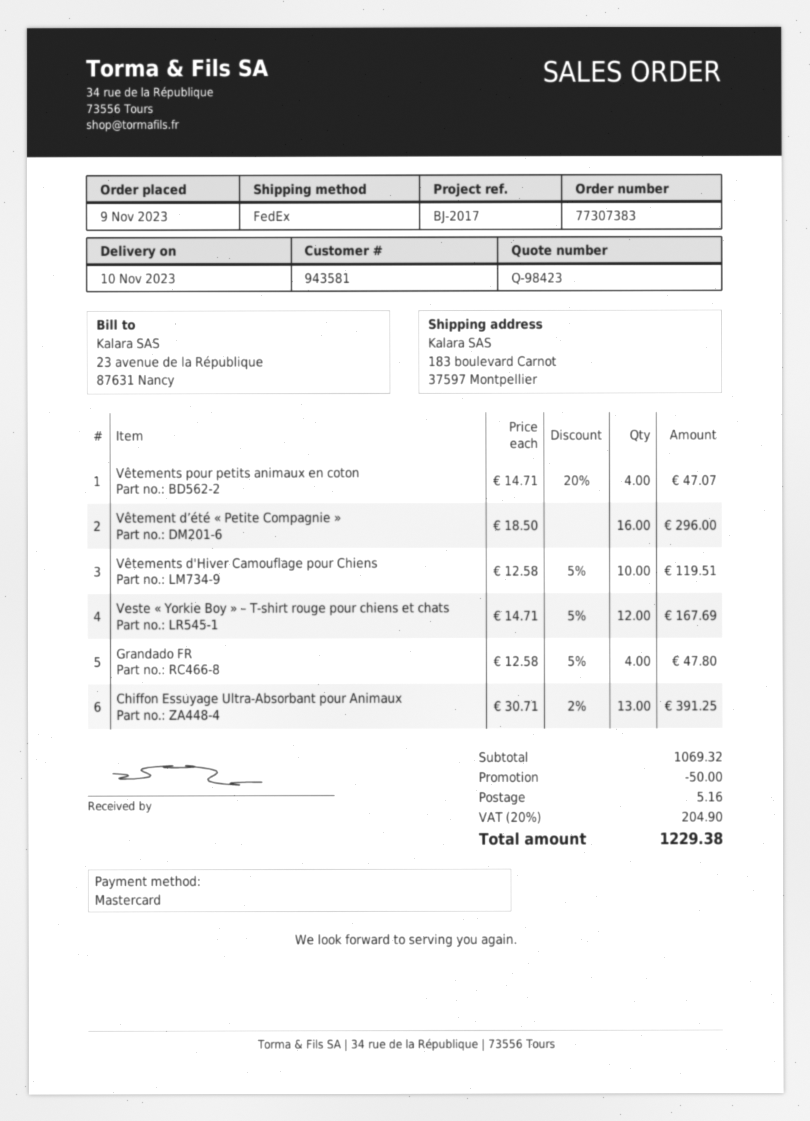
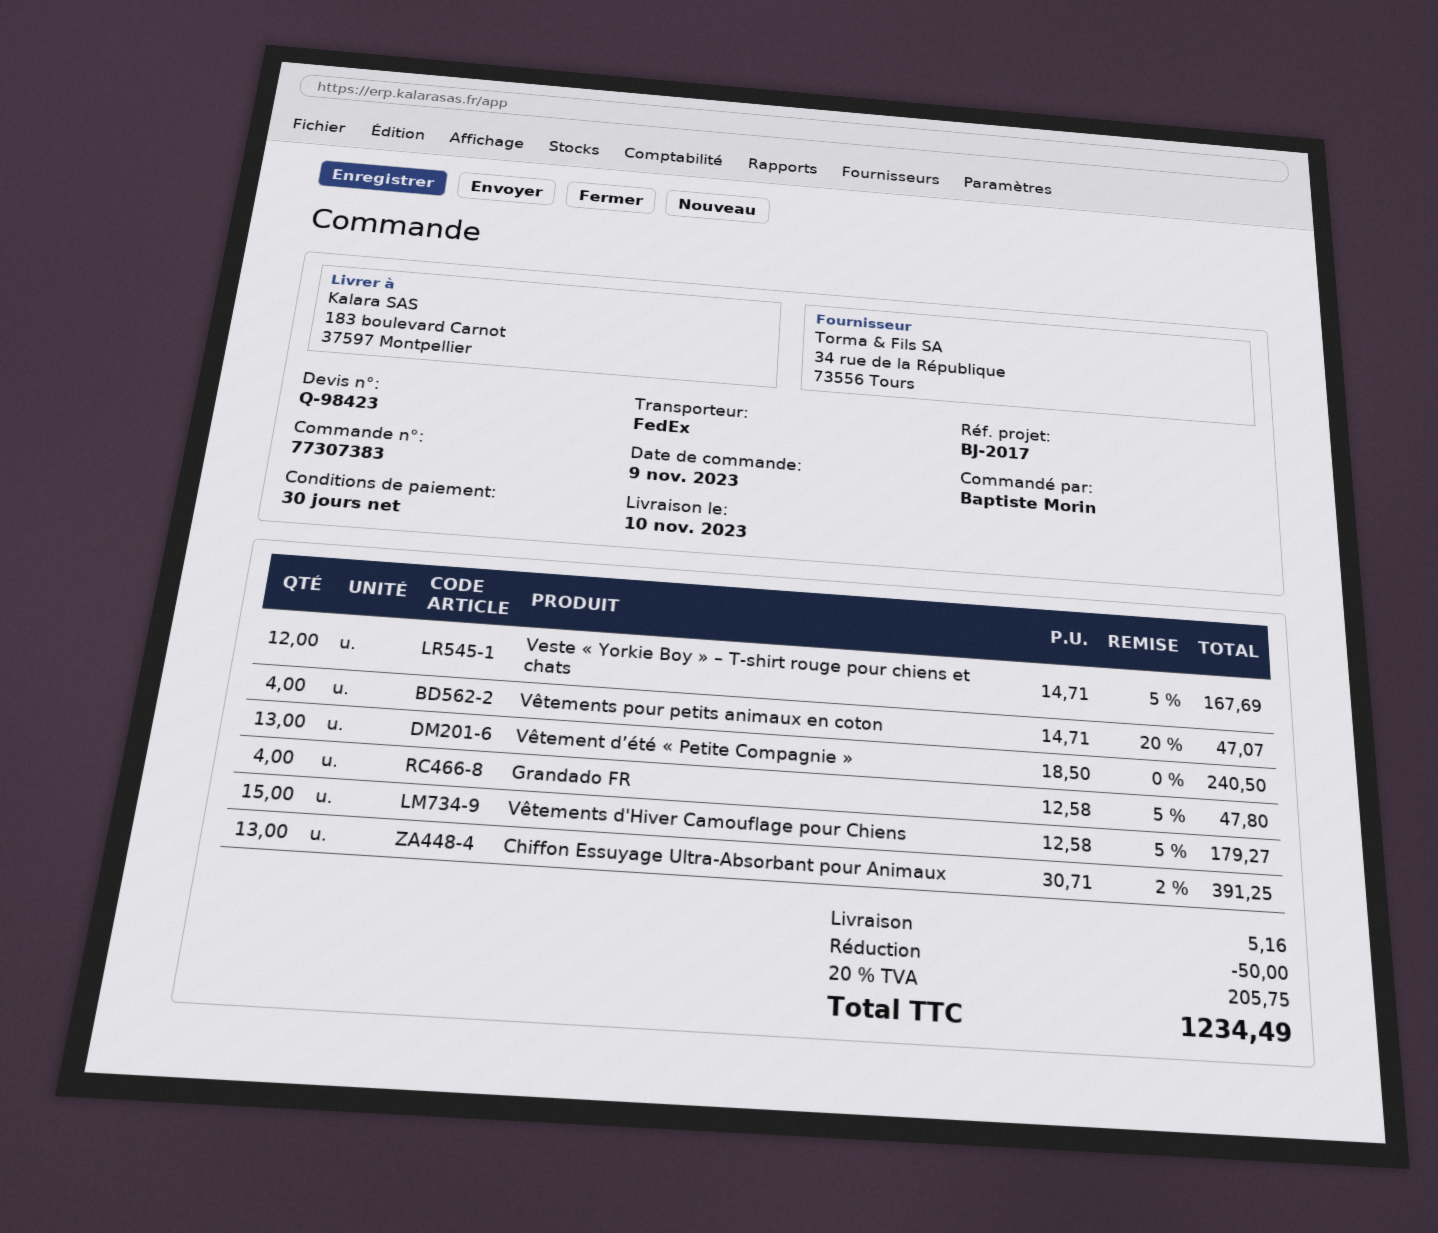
Vêtement d’été « Petite Compagnie »: 16 x 18.50 = 296.00 -> 13 x 18.50 = 240.50
Vêtements d'Hiver Camouflage pour Chiens: 10 x 12.58 - 5% = 119.51 -> 15 x 12.58 - 5% = 179.27
tax: 20% = 204.90 -> 20% = 205.75
total: 1229.38 -> 1234.49

